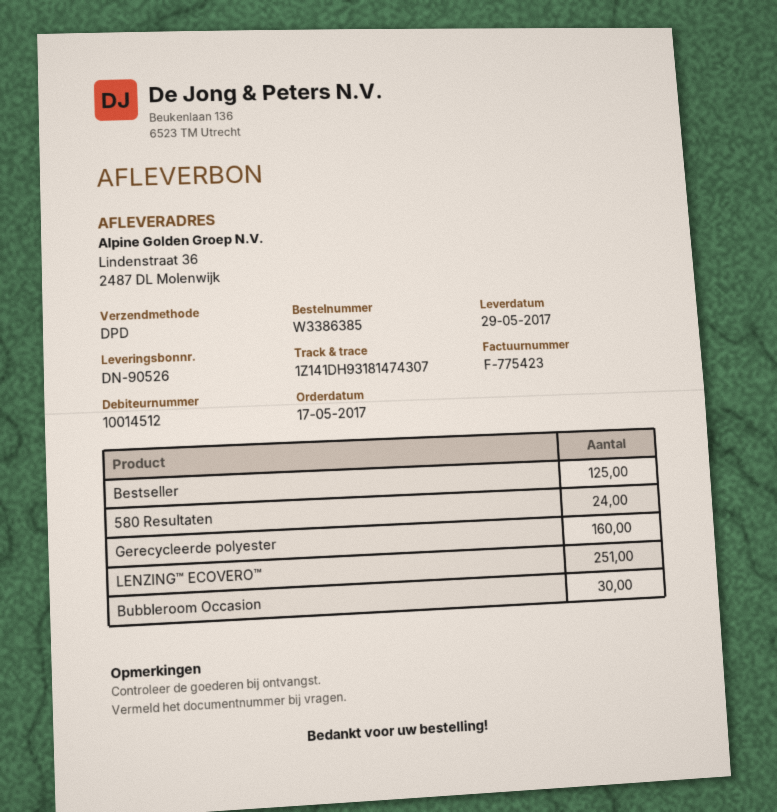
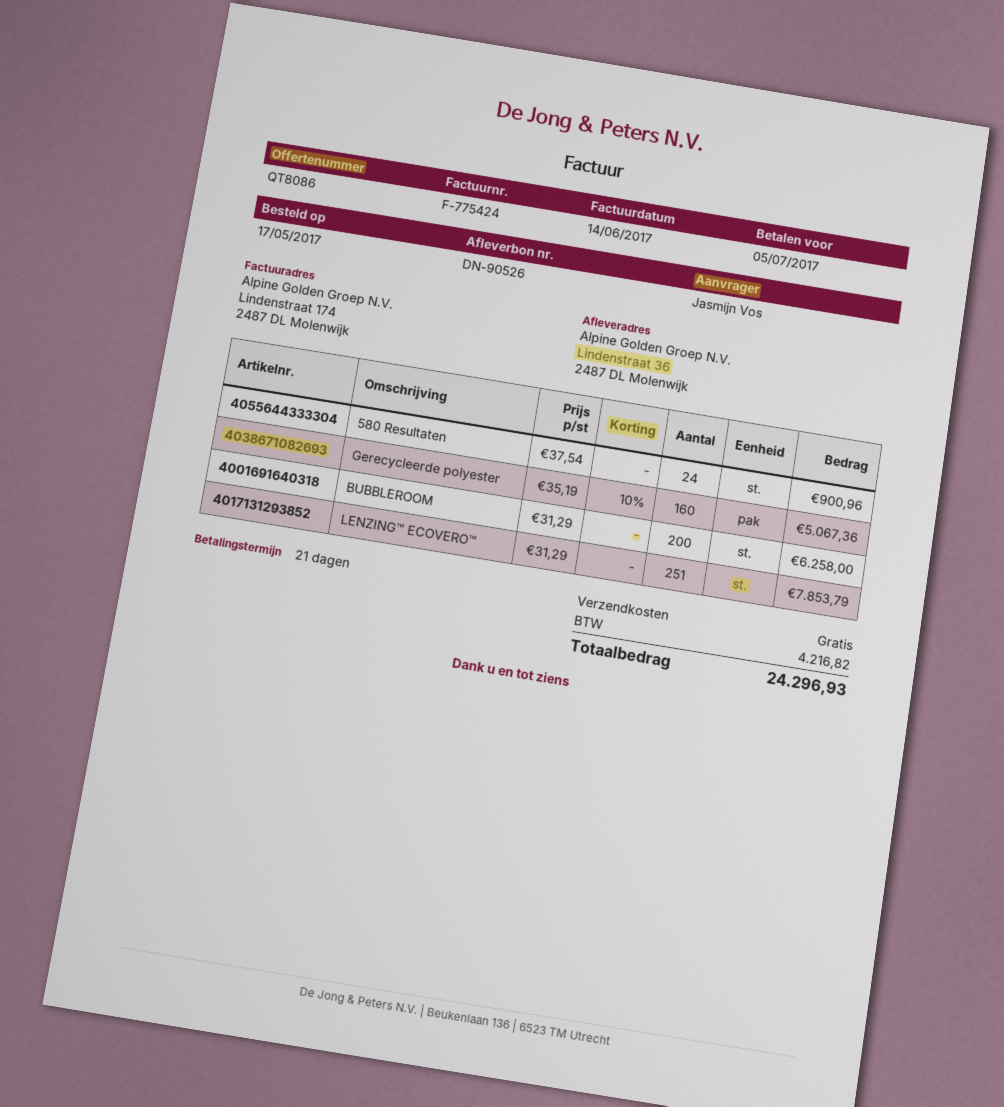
invoice number: F-775423 -> F-775424
Bestseller: 125 -> none
Bubbleroom Occasion: 30 -> none
BUBBLEROOM: none -> 200

